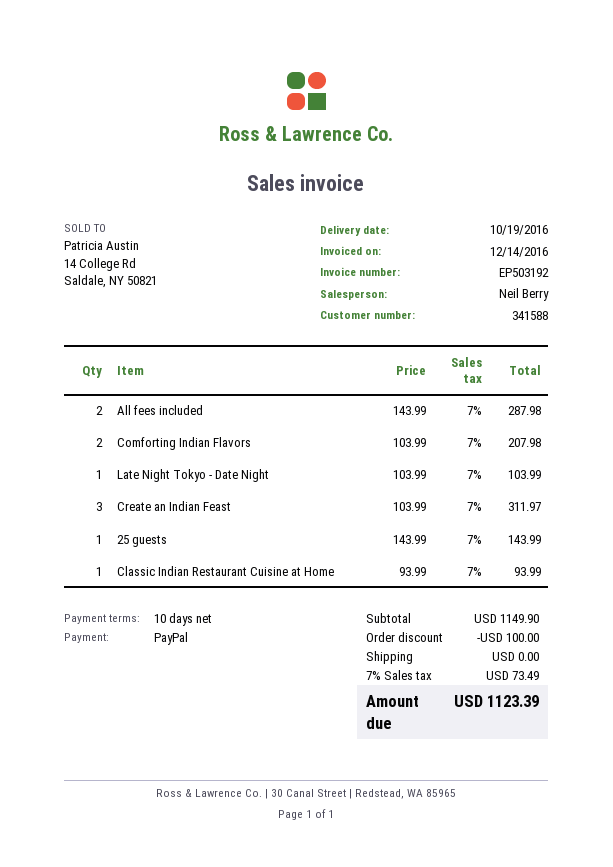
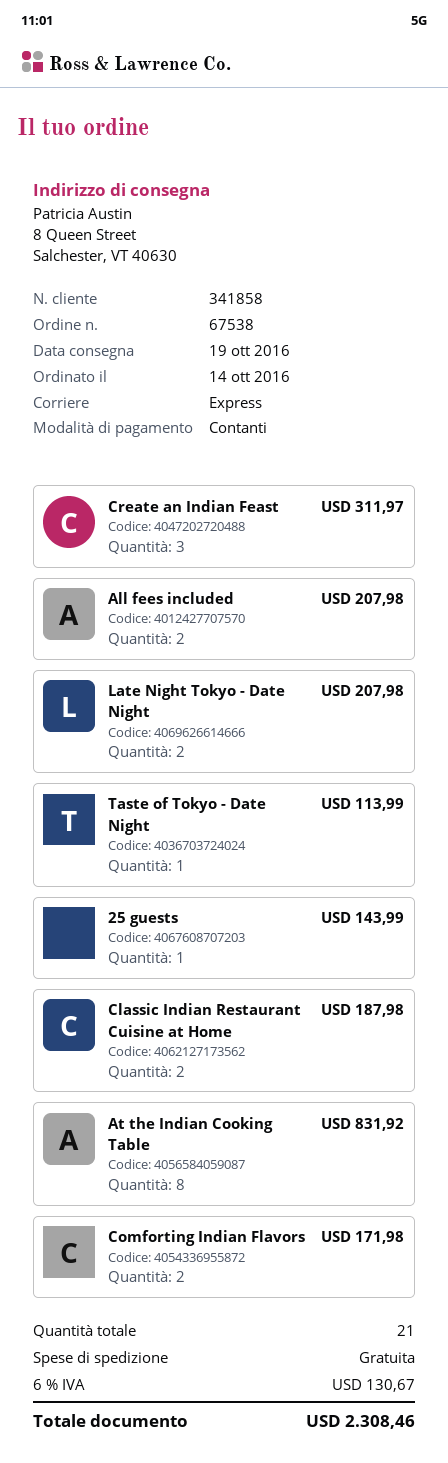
customer number: 341588 -> 341858
payment method: PayPal -> cash
All fees included: 2 for 287.98 -> 2 for 207.98
Comforting Indian Flavors: 2 for 207.98 -> 2 for 171.98
Late Night Tokyo - Date Night: 1 for 103.99 -> 2 for 207.98
Classic Indian Restaurant Cuisine at Home: 1 for 93.99 -> 2 for 187.98
Taste of Tokyo - Date Night: none -> 1 for 113.99
At the Indian Cooking Table: none -> 8 for 831.92
discount: 100.00 -> none
tax: 7% = 73.49 -> 6% = 130.67
total: 1123.39 -> 2308.46

